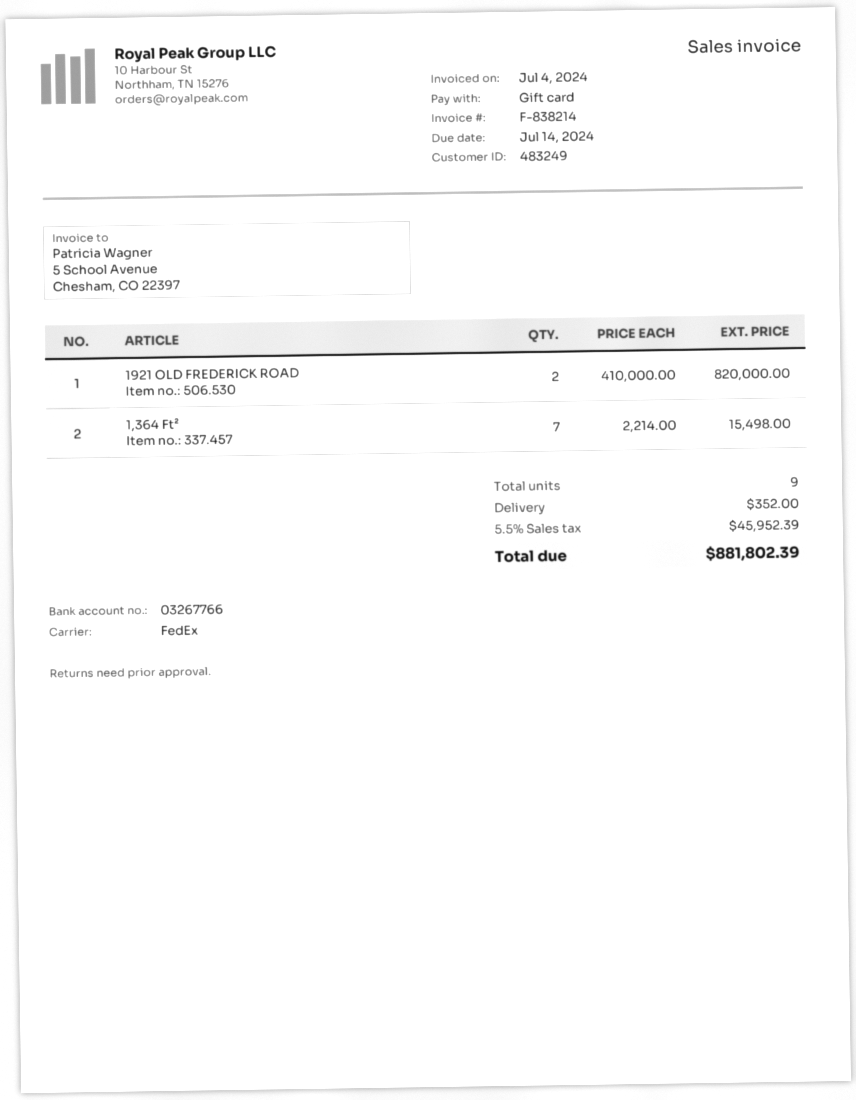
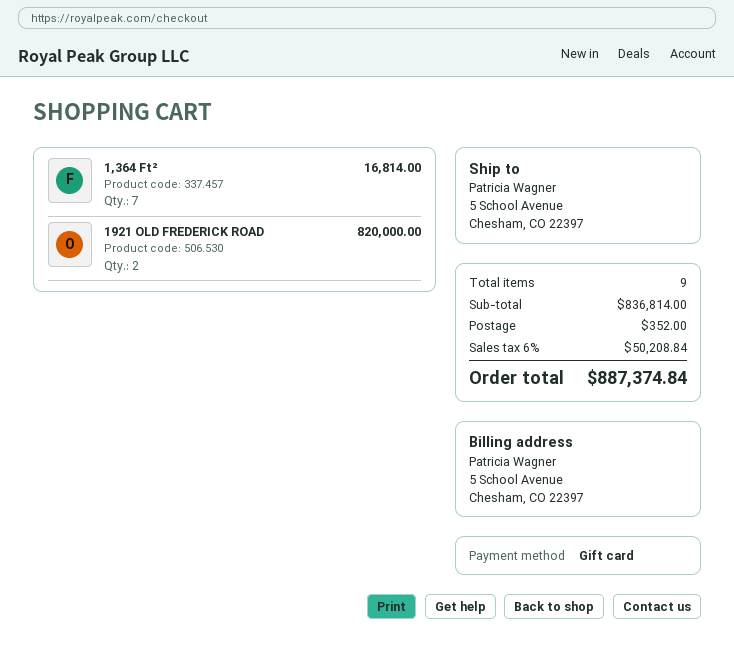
1,364 Ft²: 7 for 15498.00 -> 7 for 16814.00
tax: 5.5% = 45952.39 -> 6% = 50208.84
total: 881802.39 -> 887374.84

